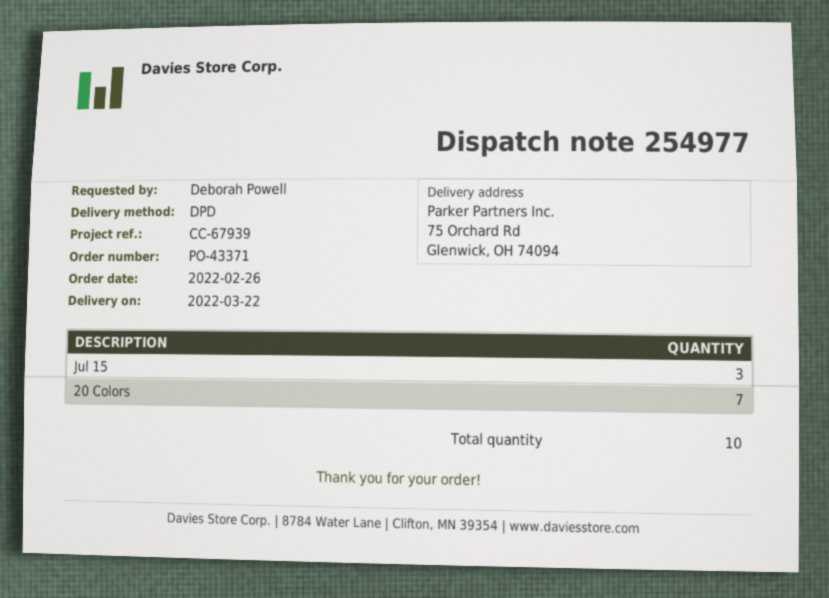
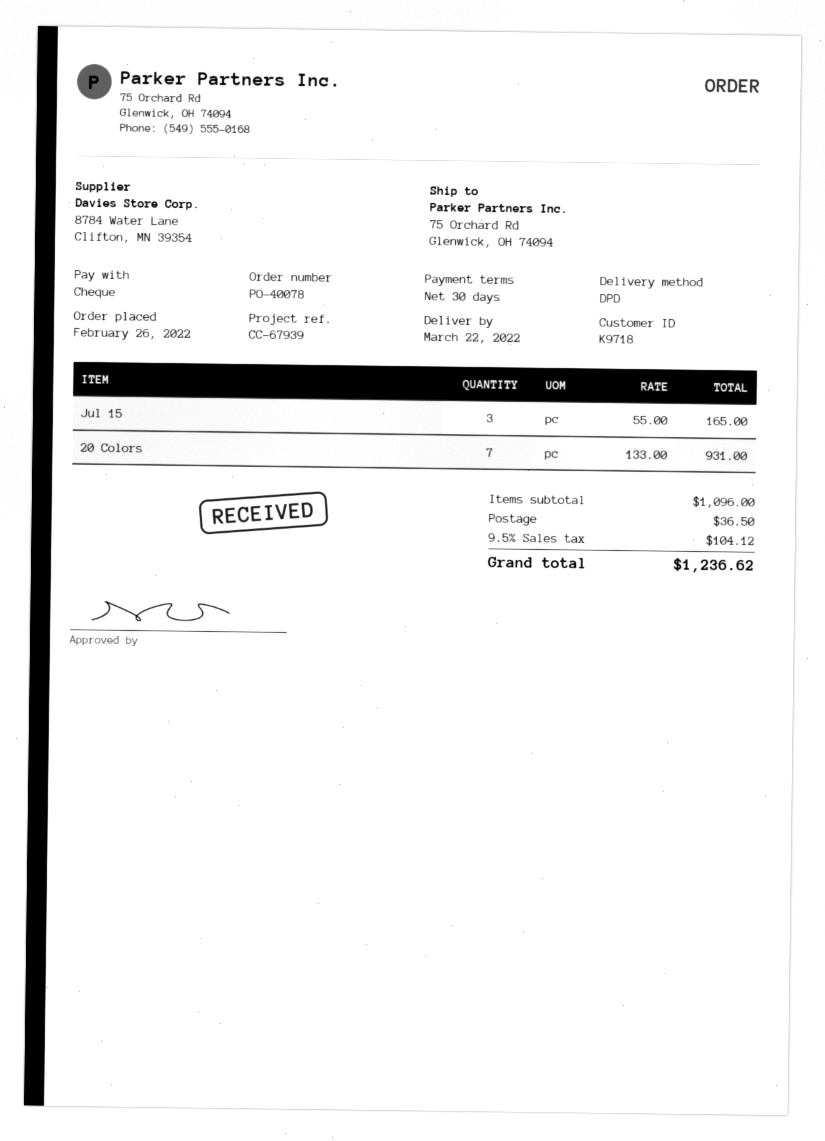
order number: PO-43371 -> PO-40078

